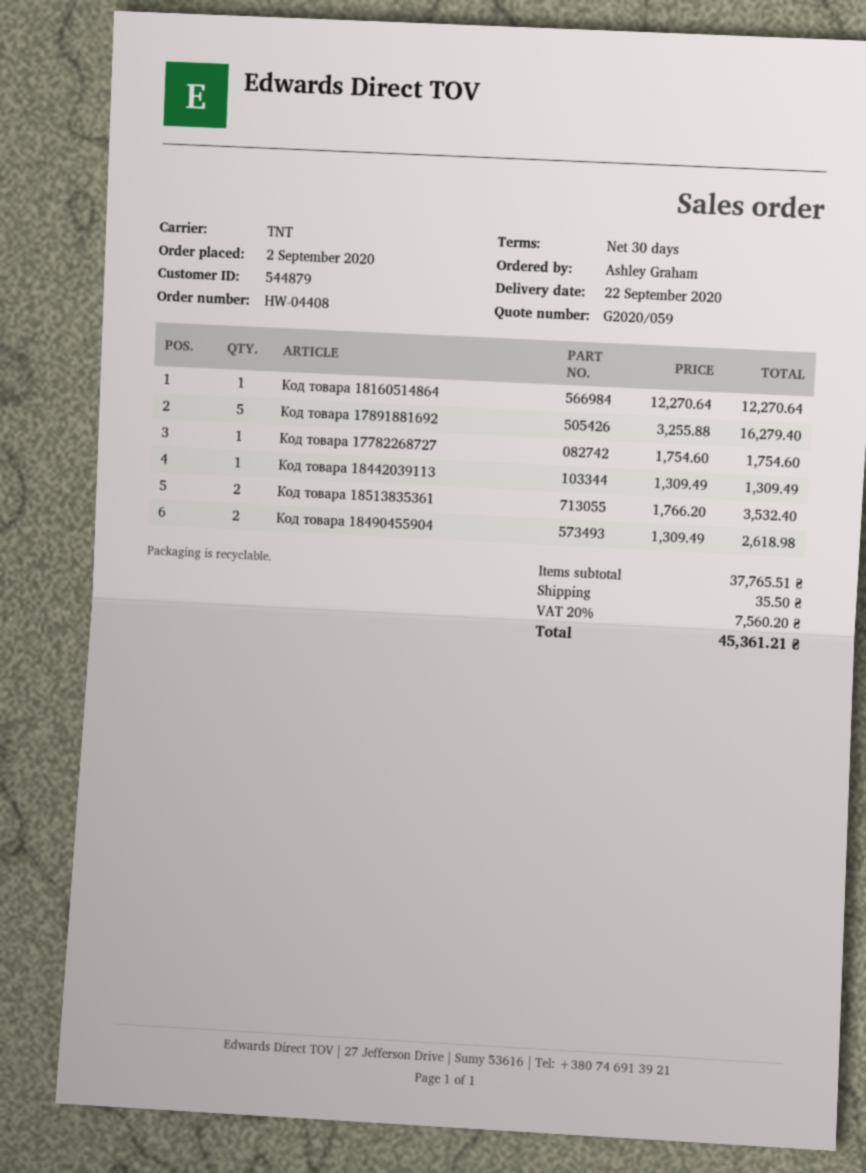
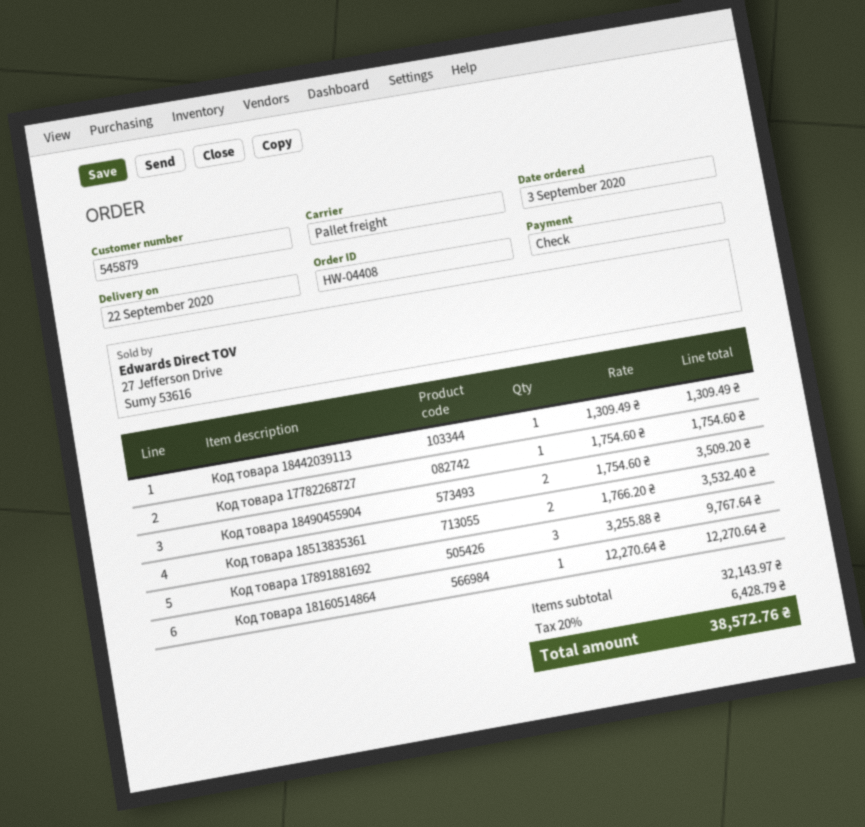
order date: 2020-09-02 -> 2020-09-03
customer number: 544879 -> 545879
shipping method: TNT -> pallet freight
Код товара 17891881692: 5 x 3255.88 = 16279.40 -> 3 x 3255.88 = 9767.64
Код товара 18490455904: 2 x 1309.49 = 2618.98 -> 2 x 1754.60 = 3509.20
subtotal: 37765.51 -> 32143.97
shipping: 35.50 -> none
tax: 20% = 7560.20 -> 20% = 6428.79
total: 45361.21 -> 38572.76

